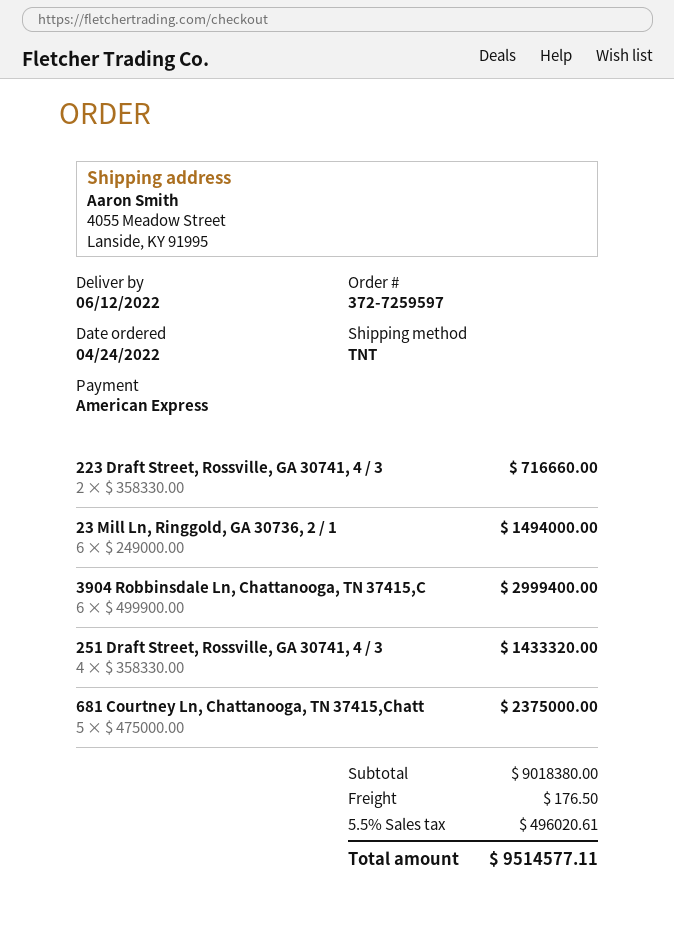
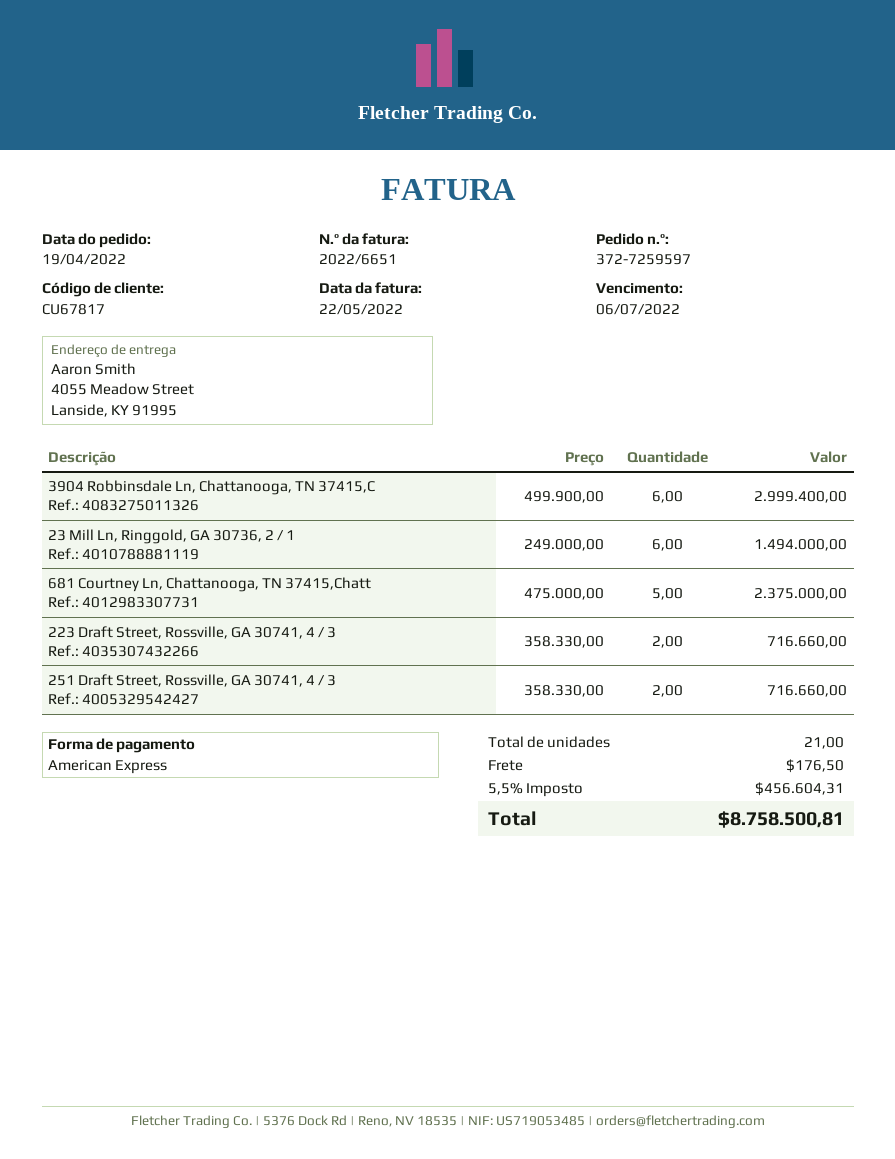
order date: 2022-04-24 -> 2022-04-19
251 Draft Street, Rossville, GA 30741, 4 / 3: 4 x 358330.00 = 1433320.00 -> 2 x 358330.00 = 716660.00
tax: 5.5% = 496020.61 -> 5.5% = 456604.31
total: 9514577.11 -> 8758500.81

